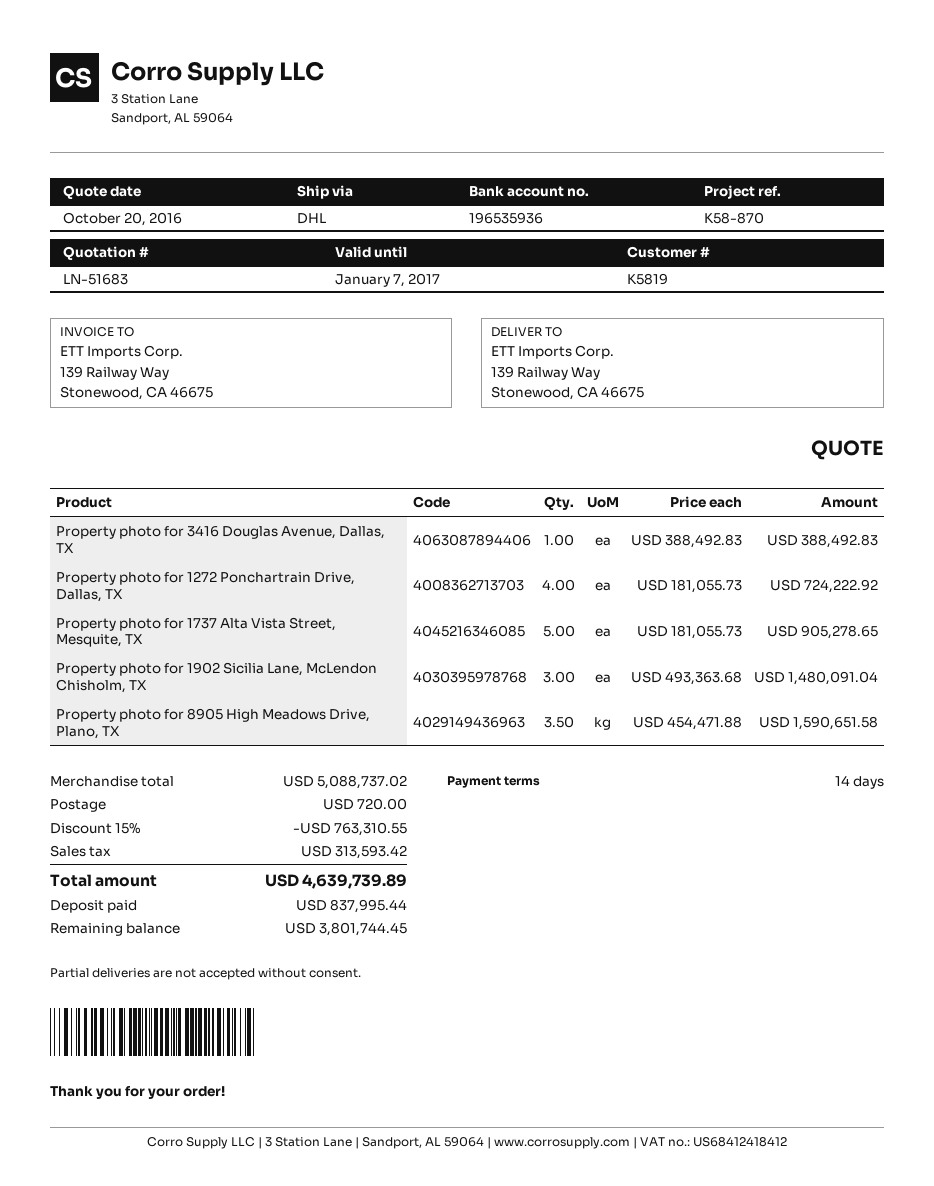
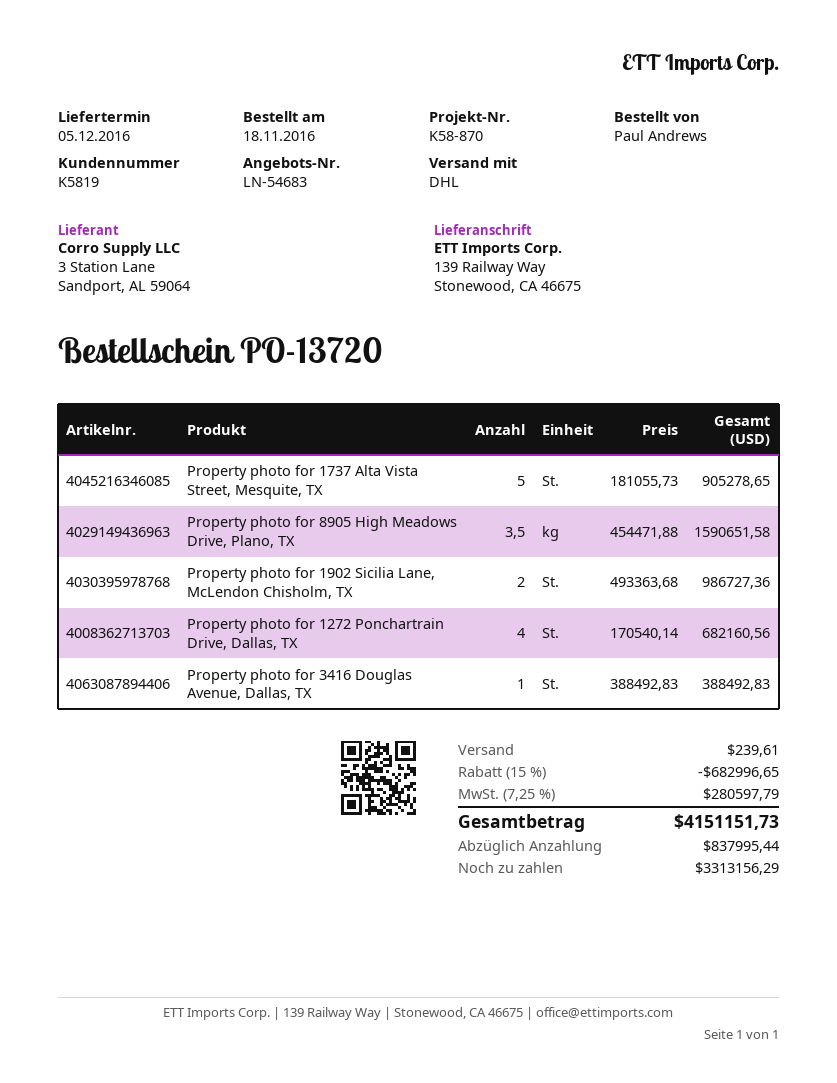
quote number: LN-51683 -> LN-54683
Property photo for 1272 Ponchartrain Drive, Dallas, TX: 4 x 181055.73 = 724222.92 -> 4 x 170540.14 = 682160.56
Property photo for 1902 Sicilia Lane, McLendon Chisholm, TX: 3 x 493363.68 = 1480091.04 -> 2 x 493363.68 = 986727.36
discount: 15% = 763310.55 -> 15% = 682996.65
shipping: 720.00 -> 239.61
tax: 313593.42 -> 280597.79
total: 4639739.89 -> 4151151.73
balance: 3801744.45 -> 3313156.29

